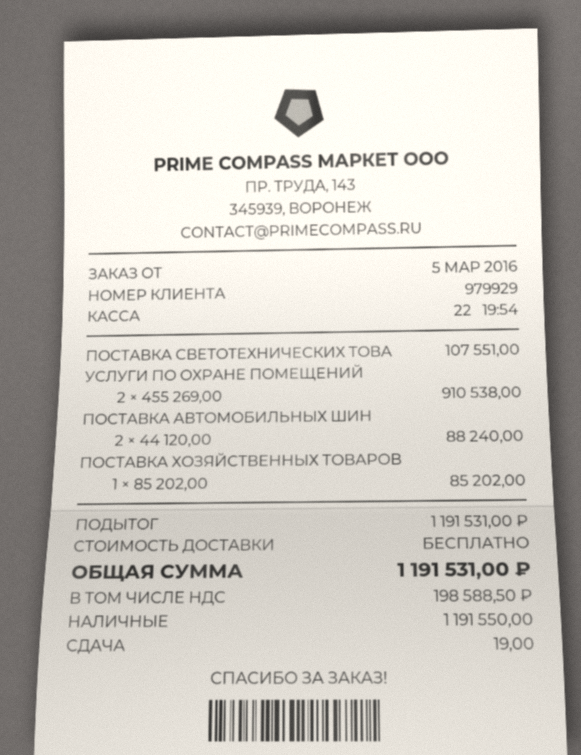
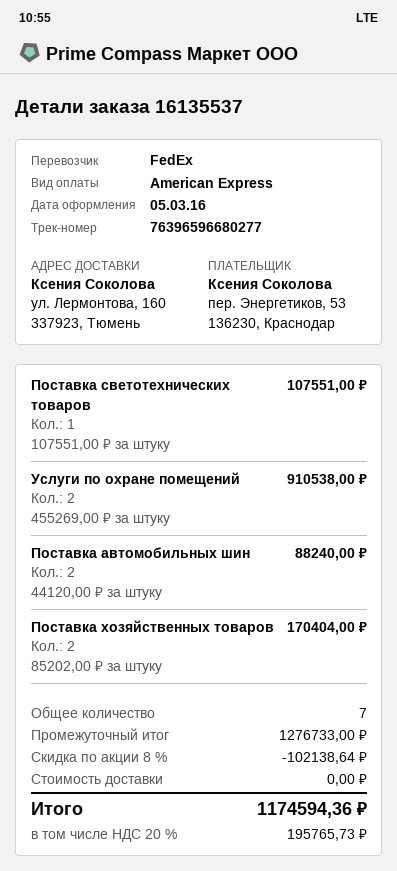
payment method: cash -> American Express
ПОСТАВКА ХОЗЯЙСТВЕННЫХ ТОВАРОВ: 1 x 85202.00 = 85202.00 -> 2 x 85202.00 = 170404.00
subtotal: 1191531.00 -> 1276733.00
discount: none -> 8% = 102138.64
tax: 198588.50 -> 195765.73
total: 1191531.00 -> 1174594.36

